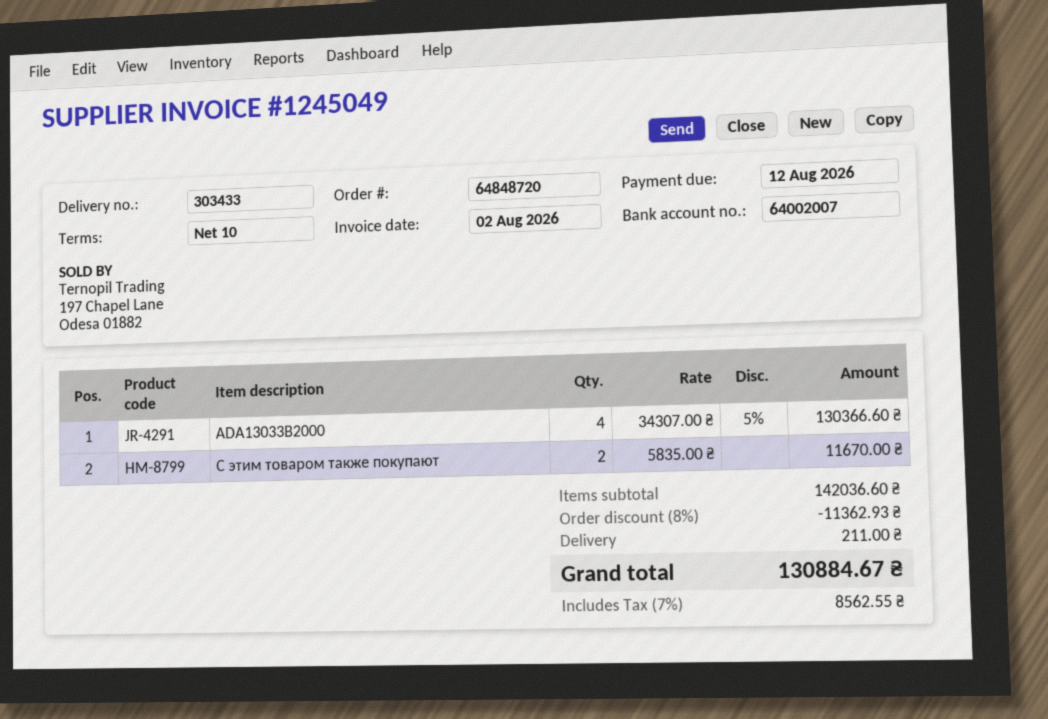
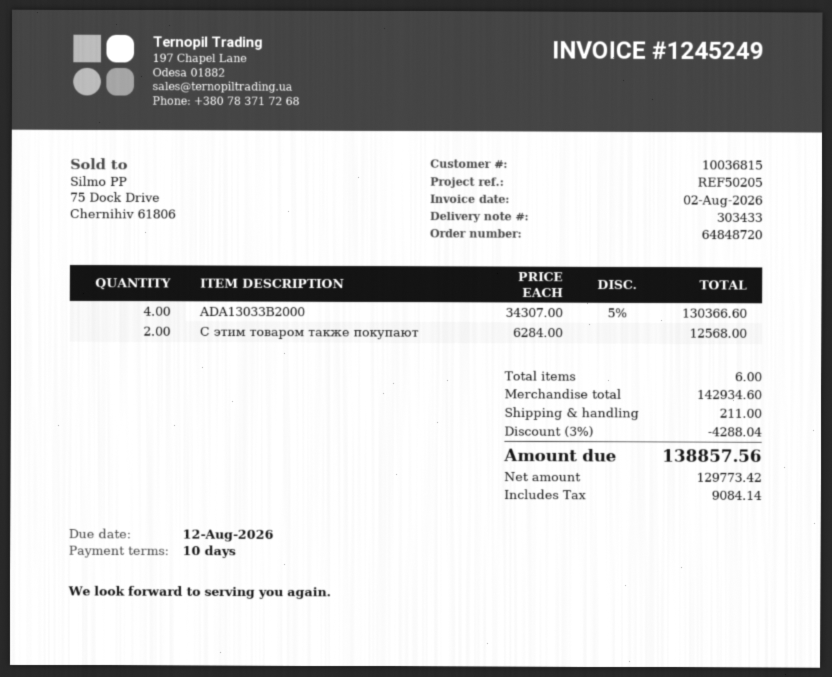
invoice number: 1245049 -> 1245249
С этим товаром также покупают: 2 x 5835.00 = 11670.00 -> 2 x 6284.00 = 12568.00
subtotal: 142036.60 -> 142934.60
discount: 8% = 11362.93 -> 3% = 4288.04
tax: 8562.55 -> 9084.14
total: 130884.67 -> 138857.56

